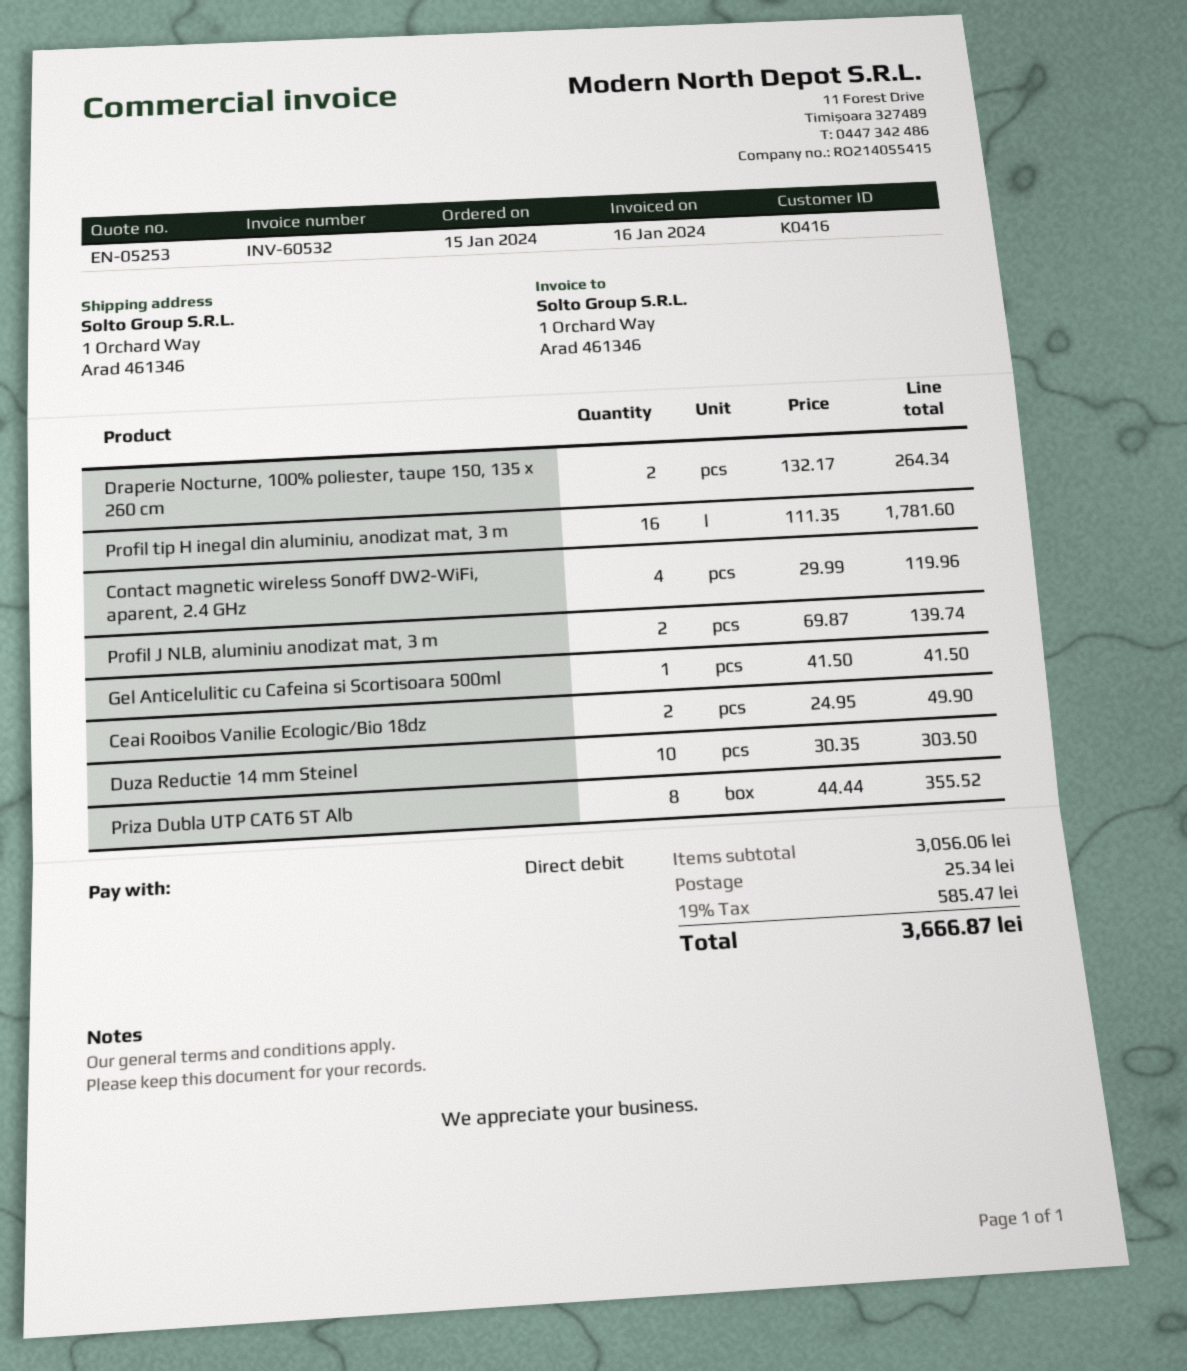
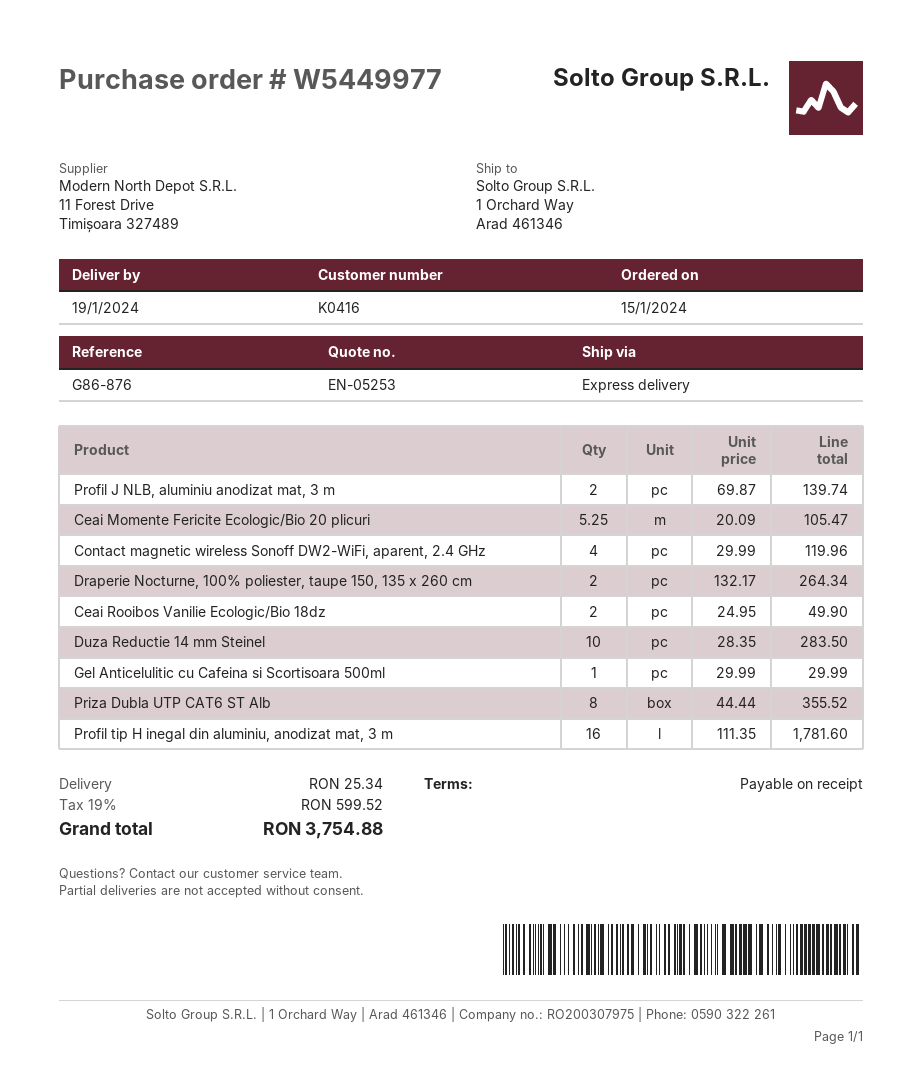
Gel Anticelulitic cu Cafeina si Scortisoara 500ml: 1 x 41.50 = 41.50 -> 1 x 29.99 = 29.99
Duza Reductie 14 mm Steinel: 10 x 30.35 = 303.50 -> 10 x 28.35 = 283.50
Ceai Momente Fericite Ecologic/Bio 20 plicuri: none -> 5.25 x 20.09 = 105.47
tax: 19% = 585.47 -> 19% = 599.52
total: 3666.87 -> 3754.88

